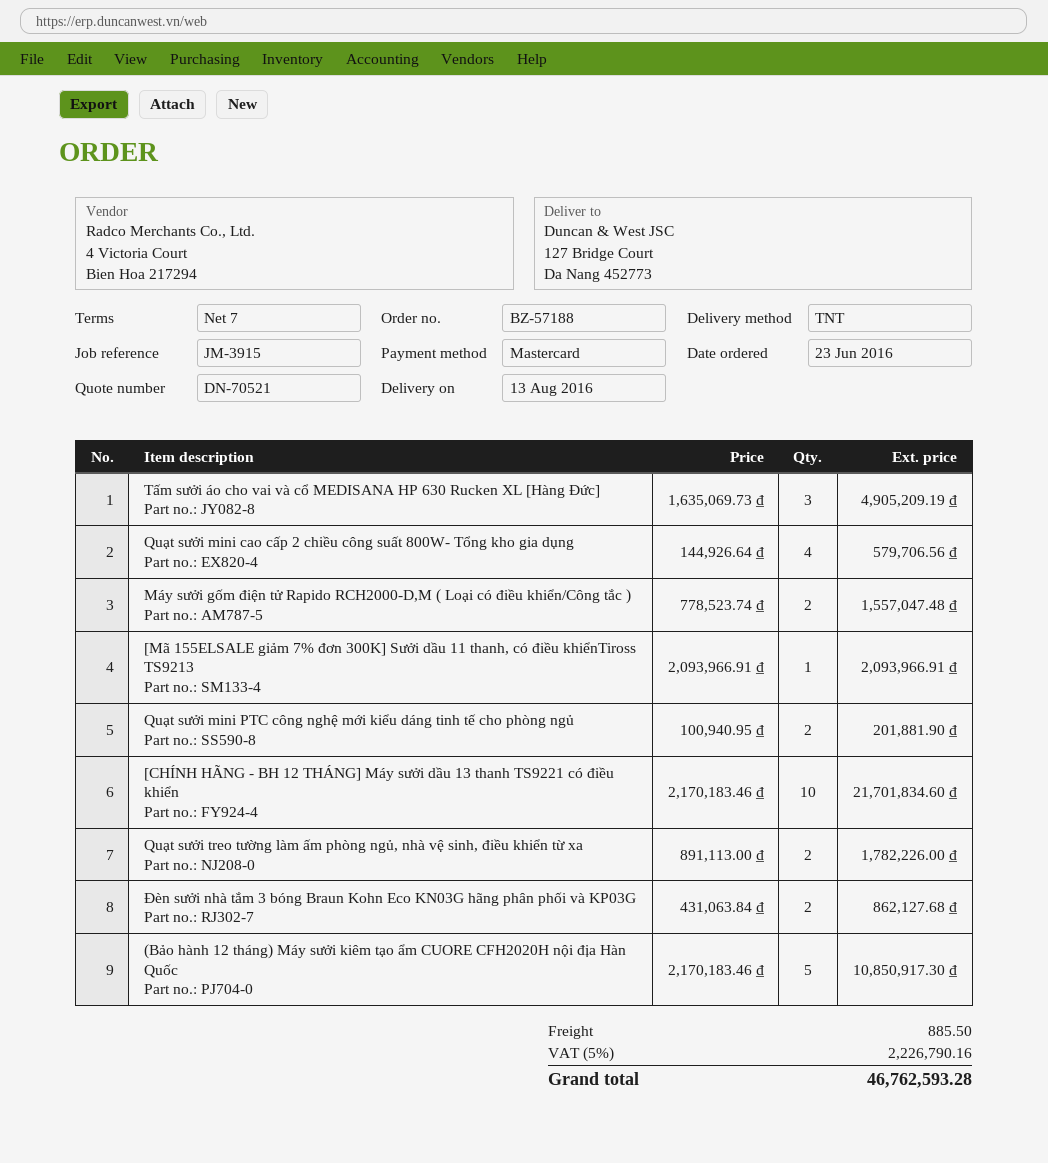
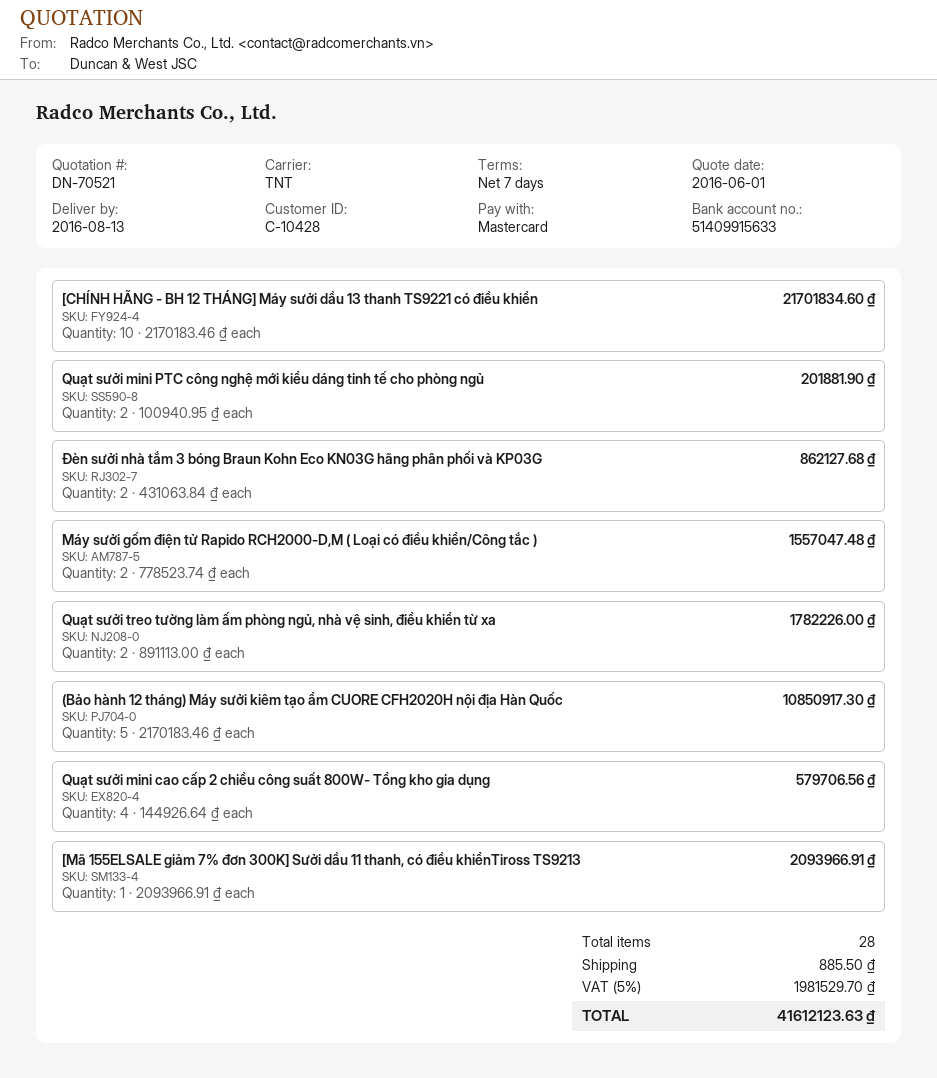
Tấm sưởi áo cho vai và cổ MEDISANA HP 630 Rucken XL [Hàng Đức]: 3 x 1635069.73 = 4905209.19 -> none
tax: 5% = 2226790.16 -> 5% = 1981529.70
total: 46762593.28 -> 41612123.63

